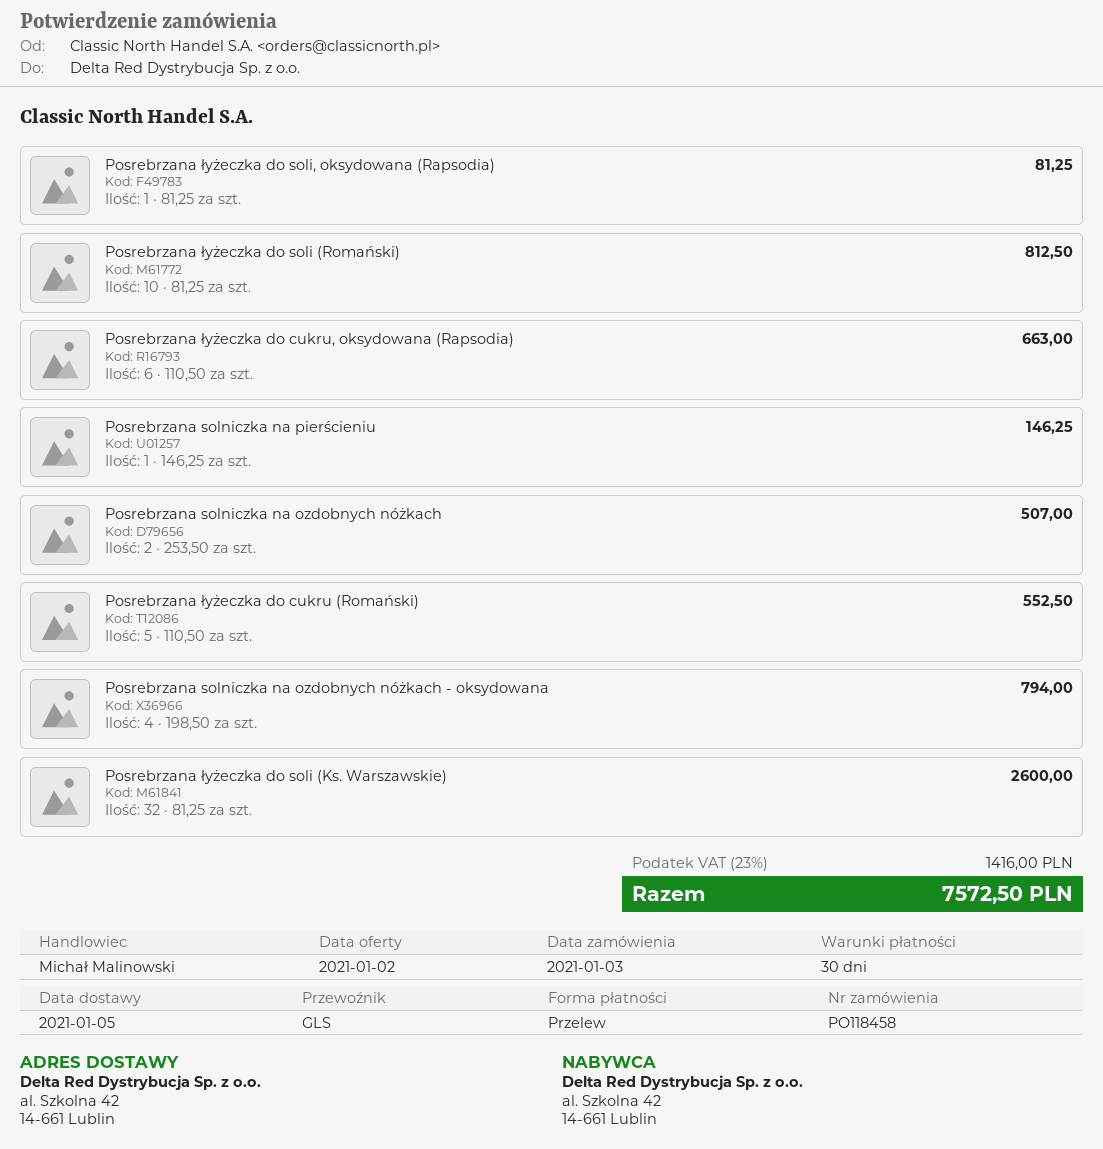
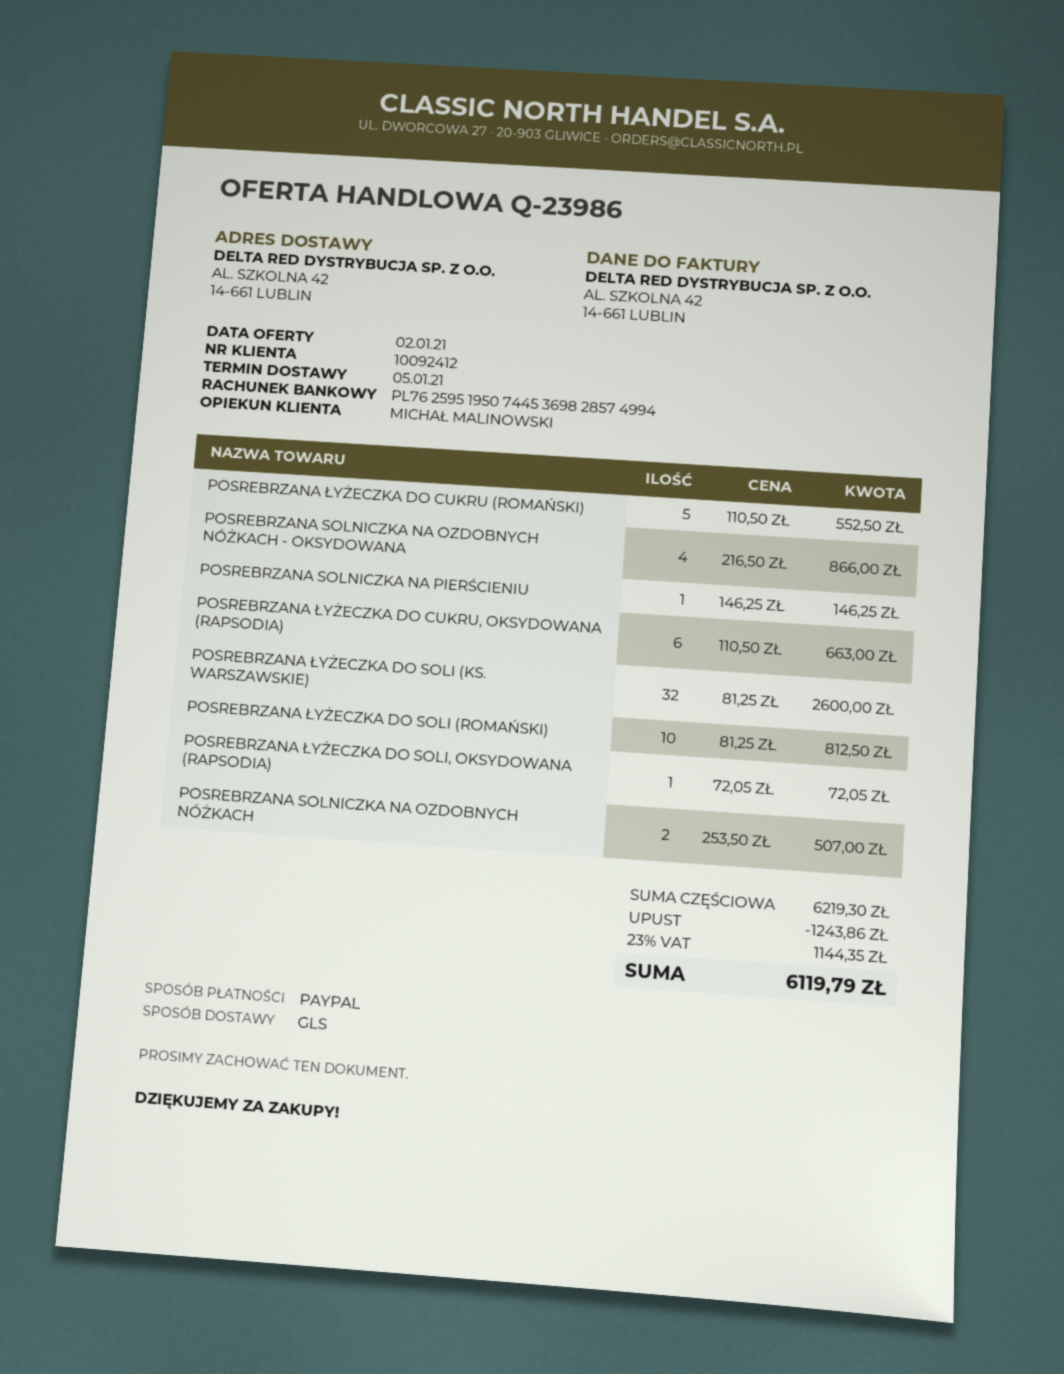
payment method: bank transfer -> PayPal
Posrebrzana łyżeczka do soli, oksydowana (Rapsodia): 1 x 81.25 = 81.25 -> 1 x 72.05 = 72.05
Posrebrzana solniczka na ozdobnych nóżkach - oksydowana: 4 x 198.50 = 794.00 -> 4 x 216.50 = 866.00
discount: none -> 1243.86
tax: 23% = 1416.00 -> 23% = 1144.35
total: 7572.50 -> 6119.79

